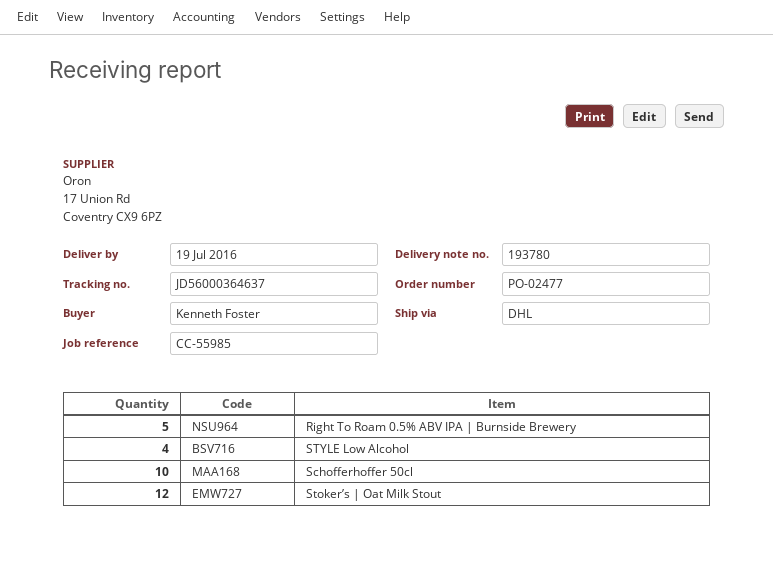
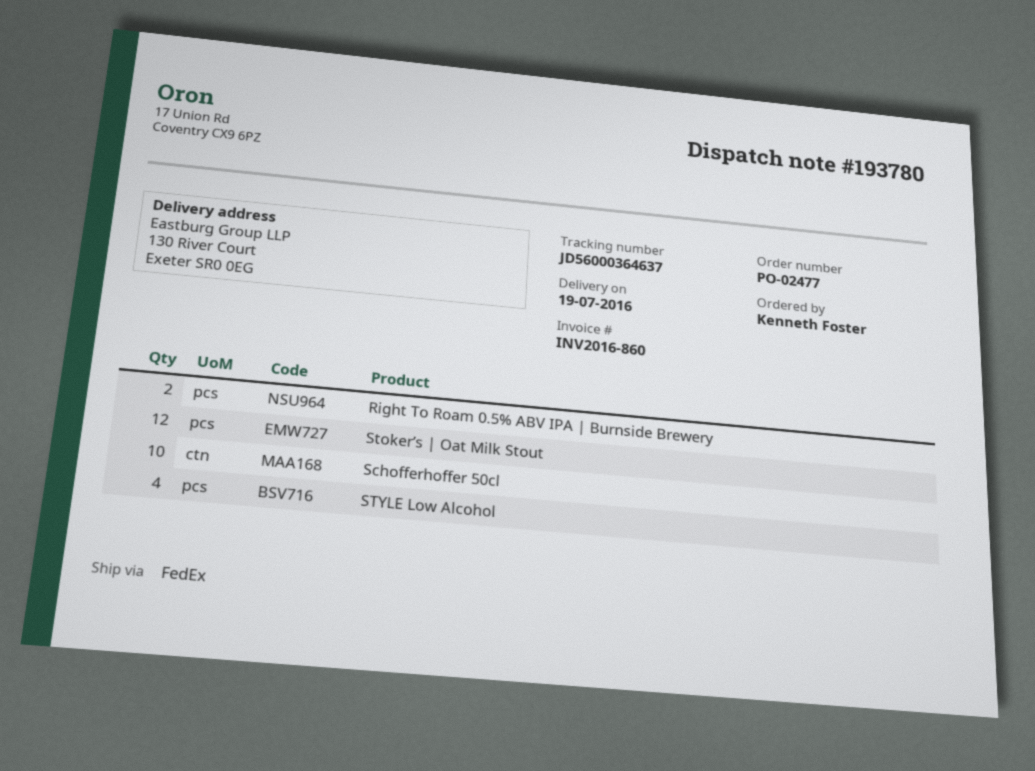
shipping method: DHL -> FedEx
Right To Roam 0.5% ABV IPA | Burnside Brewery: 5 -> 2

